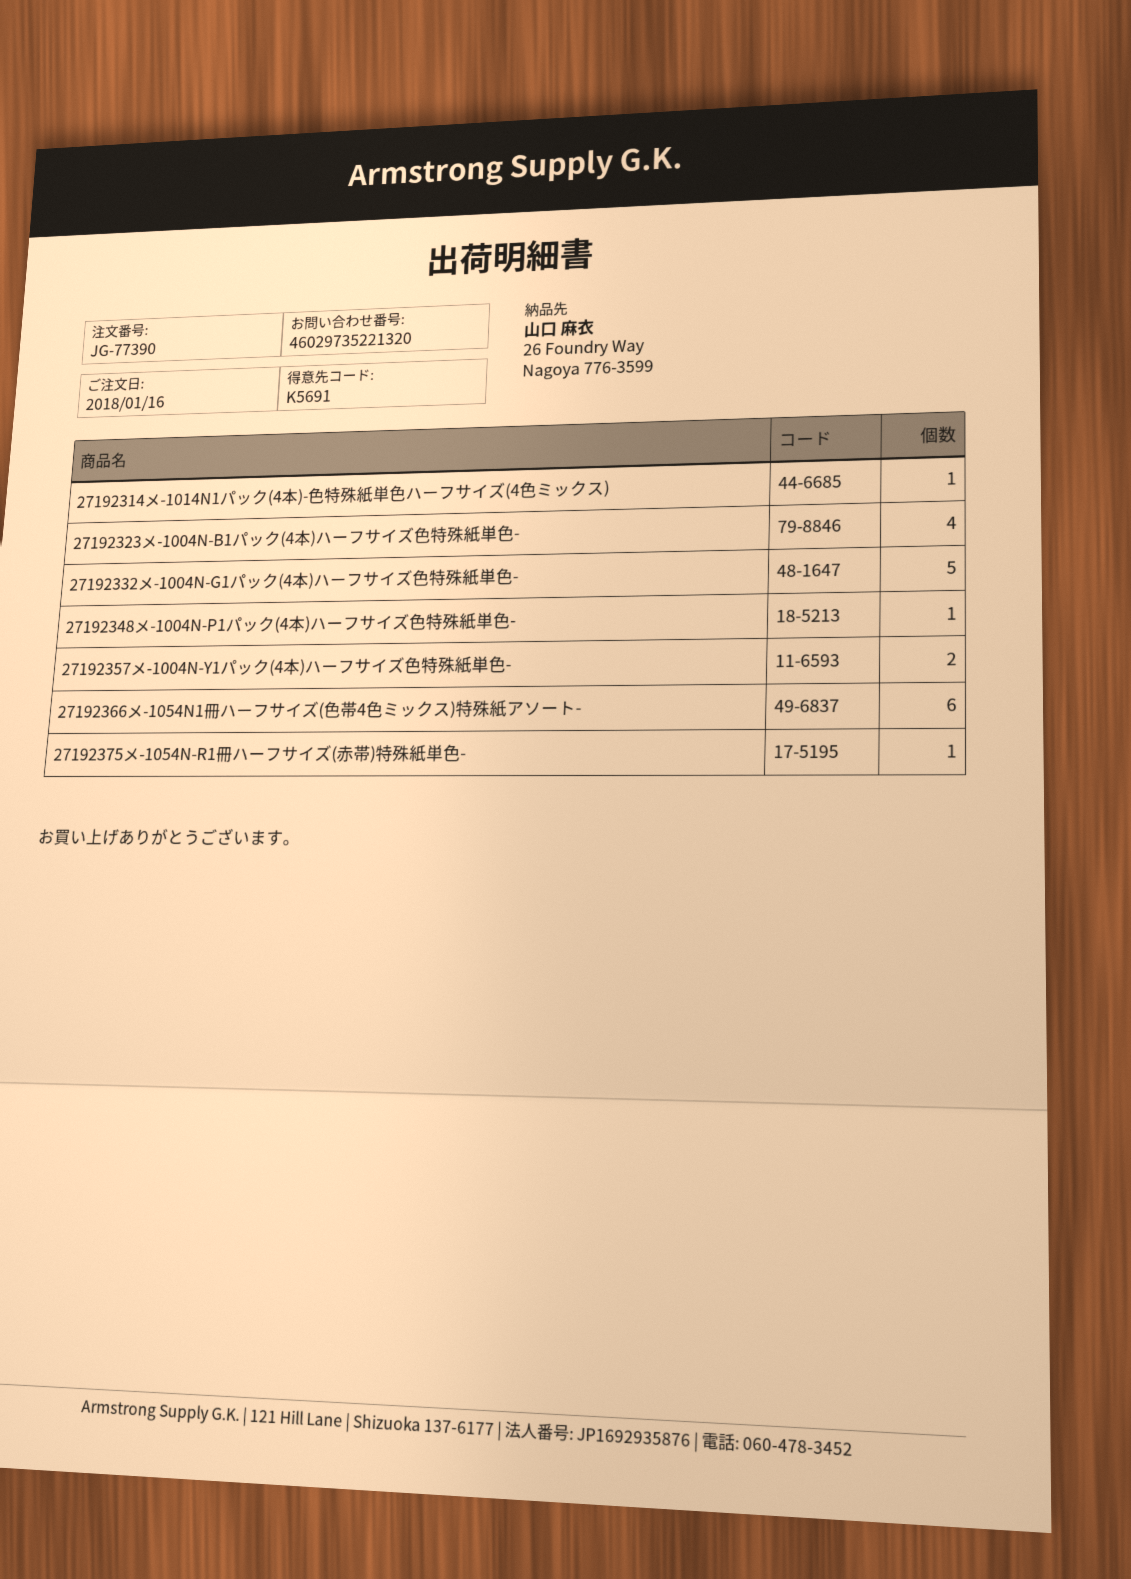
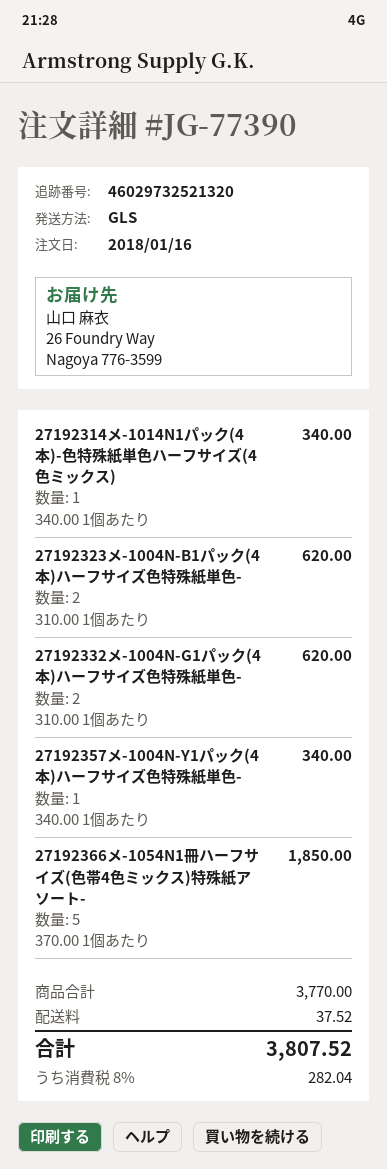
tracking number: 46029735221320 -> 46029732521320
27192323メ-1004N-B1パック(4本)ハーフサイズ色特殊紙単色-: 4 -> 2
27192332メ-1004N-G1パック(4本)ハーフサイズ色特殊紙単色-: 5 -> 2
27192348メ-1004N-P1パック(4本)ハーフサイズ色特殊紙単色-: 1 -> none
27192357メ-1004N-Y1パック(4本)ハーフサイズ色特殊紙単色-: 2 -> 1
27192366メ-1054N1冊ハーフサイズ(色帯4色ミックス)特殊紙アソート-: 6 -> 5
27192375メ-1054N-R1冊ハーフサイズ(赤帯)特殊紙単色-: 1 -> none

